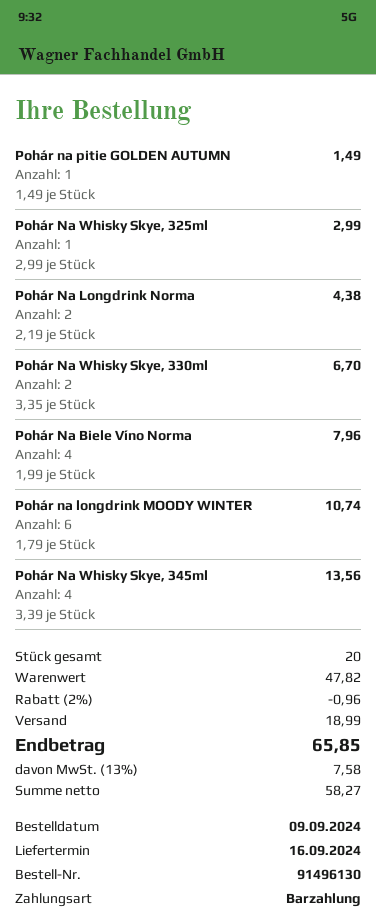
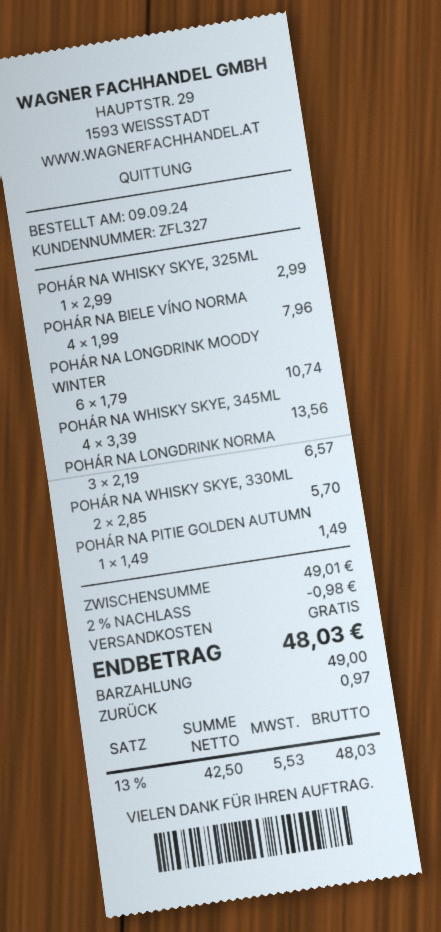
Pohár Na Longdrink Norma: 2 x 2.19 = 4.38 -> 3 x 2.19 = 6.57
Pohár Na Whisky Skye, 330ml: 2 x 3.35 = 6.70 -> 2 x 2.85 = 5.70
subtotal: 47.82 -> 49.01
discount: 2% = 0.96 -> 2% = 0.98
shipping: 18.99 -> 0.00
net: 58.27 -> 42.50
tax: 13% = 7.58 -> 13% = 5.53
total: 65.85 -> 48.03

